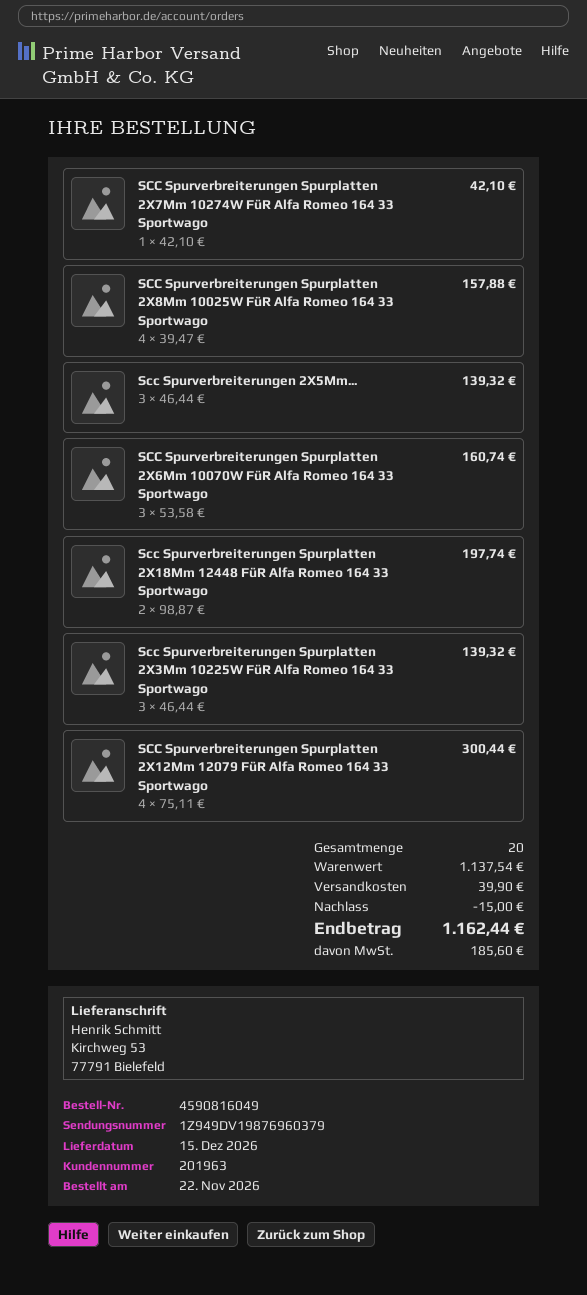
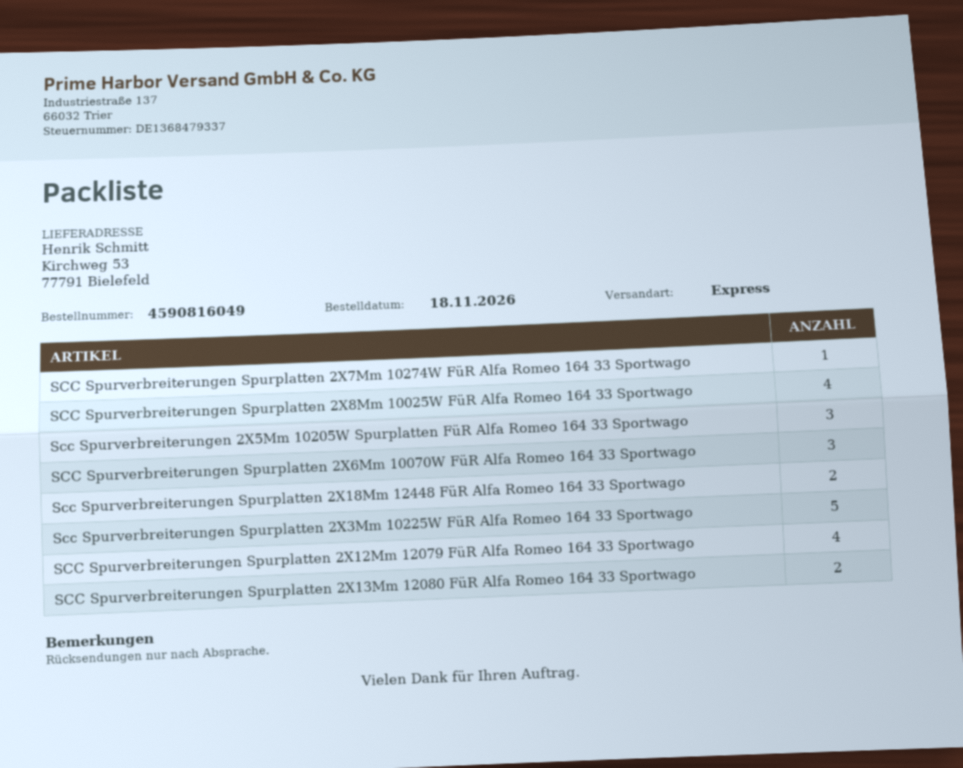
order date: 2026-11-22 -> 2026-11-18
Scc Spurverbreiterungen Spurplatten 2X3Mm 10225W FüR Alfa Romeo 164 33 Sportwago: 3 -> 5
SCC Spurverbreiterungen Spurplatten 2X13Mm 12080 FüR Alfa Romeo 164 33 Sportwago: none -> 2

